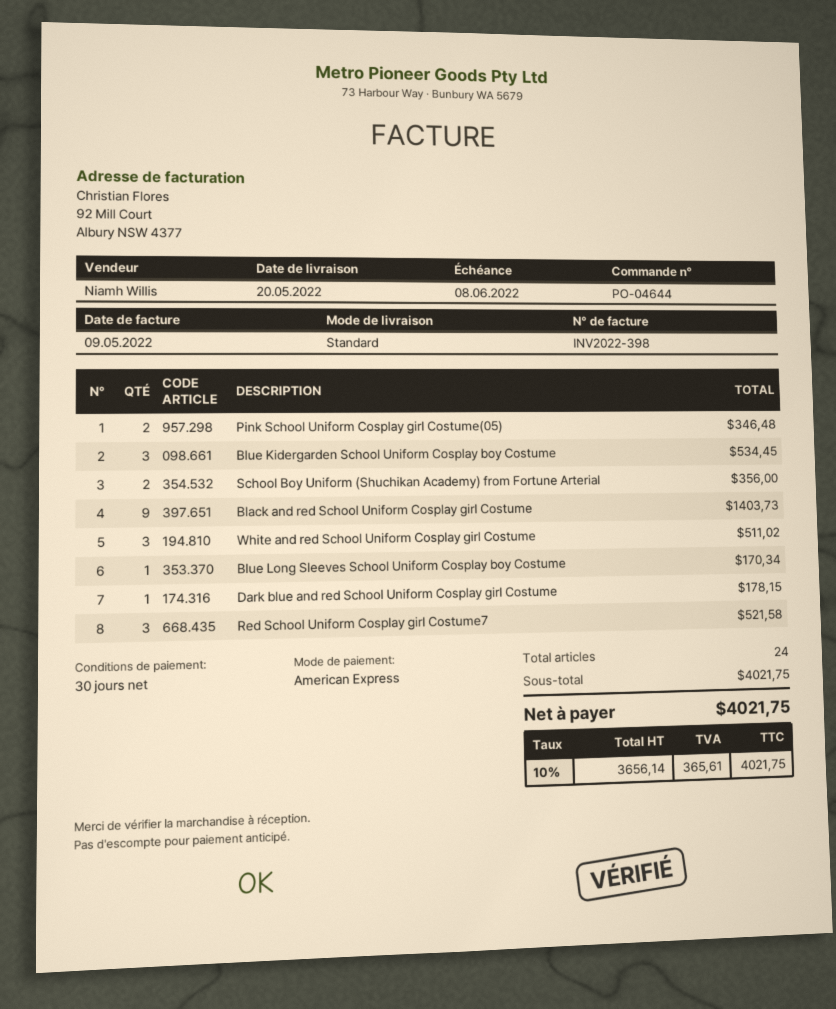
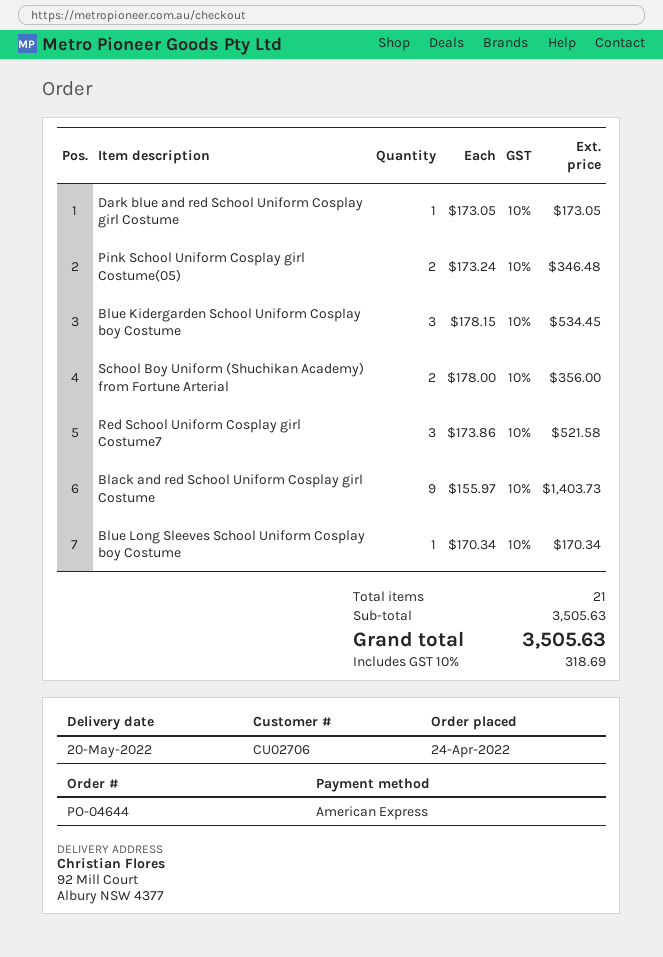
White and red School Uniform Cosplay girl Costume: 3 for 511.02 -> none
Dark blue and red School Uniform Cosplay girl Costume: 1 for 178.15 -> 1 for 173.05
total quantity: 24 -> 21
subtotal: 4021.75 -> 3505.63
tax: 10% = 365.61 -> 10% = 318.69
total: 4021.75 -> 3505.63

